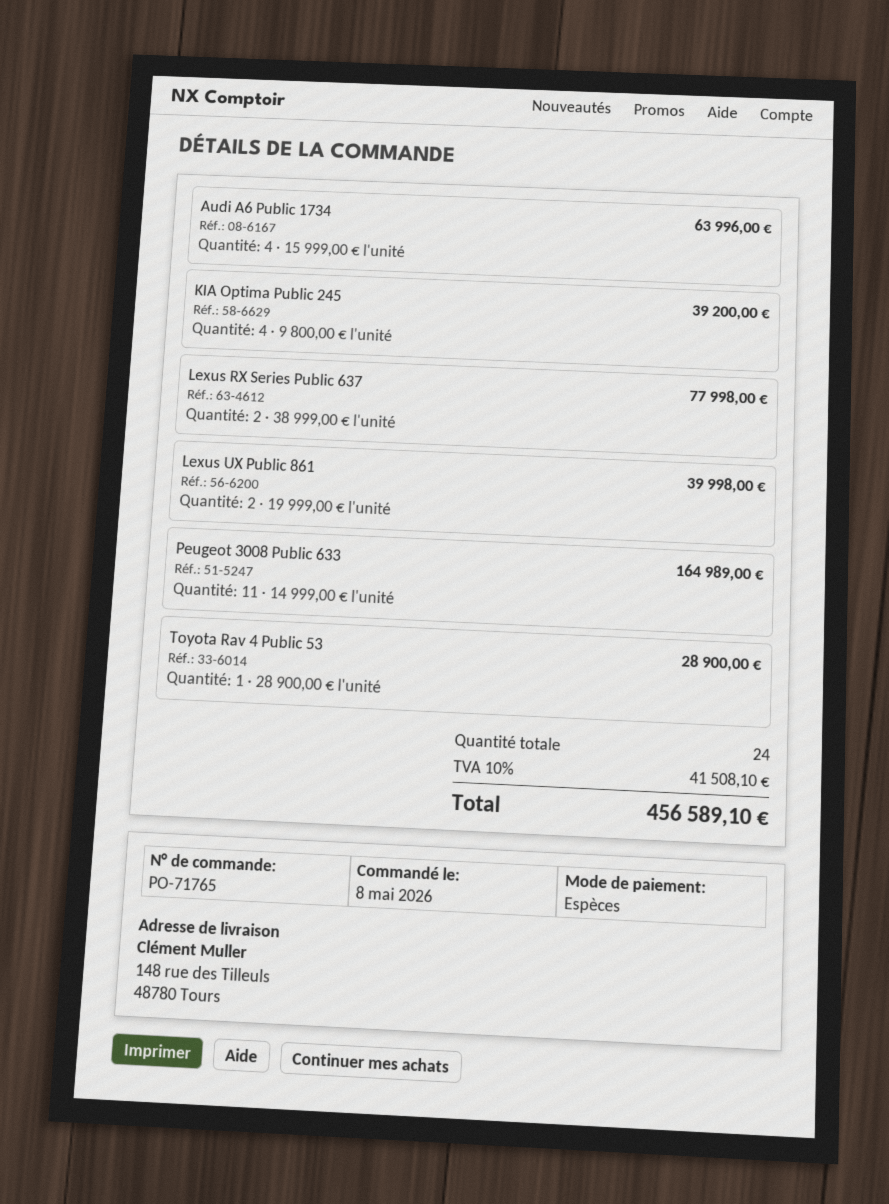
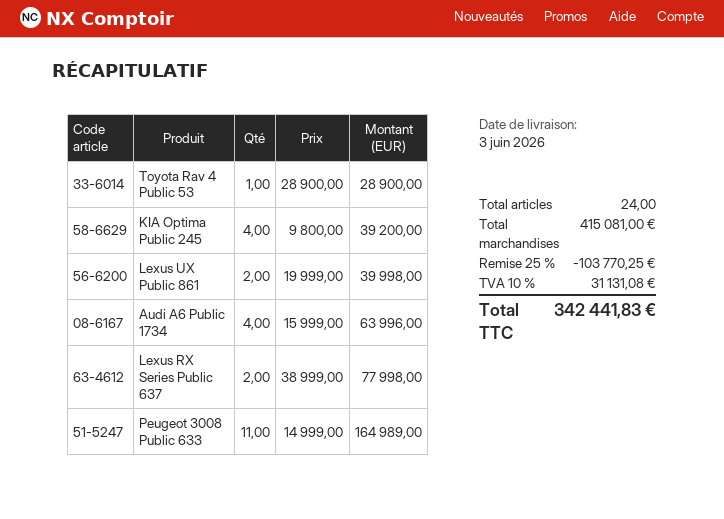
discount: none -> 25% = 103770.25
tax: 10% = 41508.10 -> 10% = 31131.08
total: 456589.10 -> 342441.83

